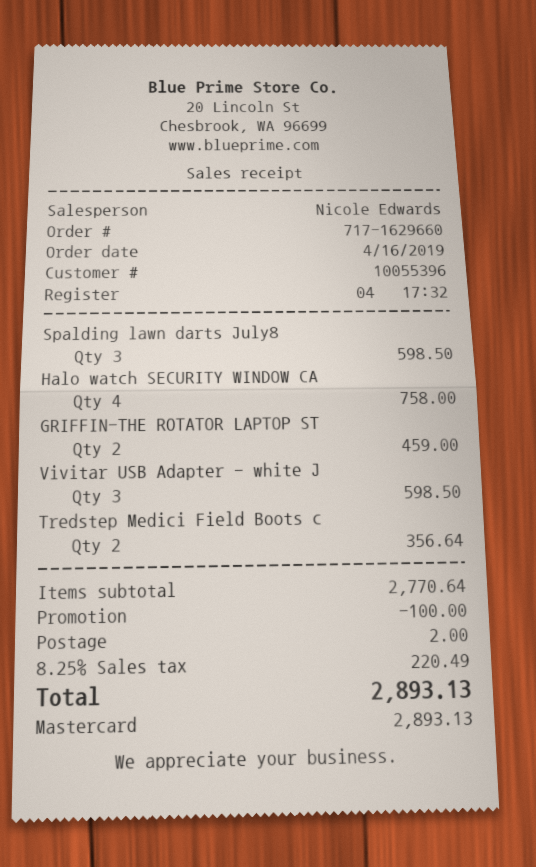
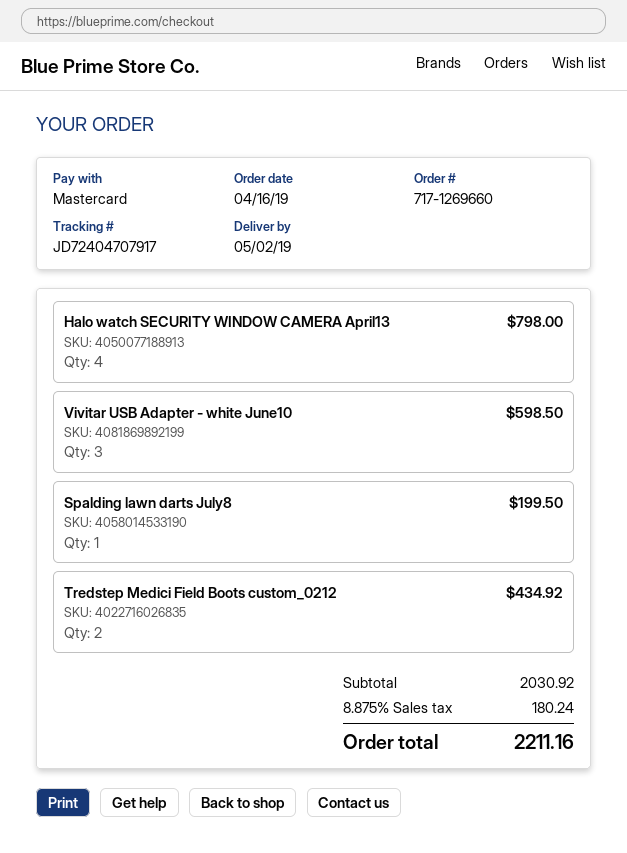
order number: 717-1629660 -> 717-1269660
Spalding lawn darts July8: 3 for 598.50 -> 1 for 199.50
Halo watch SECURITY WINDOW CA: 4 for 758.00 -> 4 for 798.00
GRIFFIN-THE ROTATOR LAPTOP ST: 2 for 459.00 -> none
Tredstep Medici Field Boots c: 2 for 356.64 -> 2 for 434.92
subtotal: 2770.64 -> 2030.92
discount: 100.00 -> none
shipping: 2.00 -> none
tax: 8.25% = 220.49 -> 8.875% = 180.24
total: 2893.13 -> 2211.16

